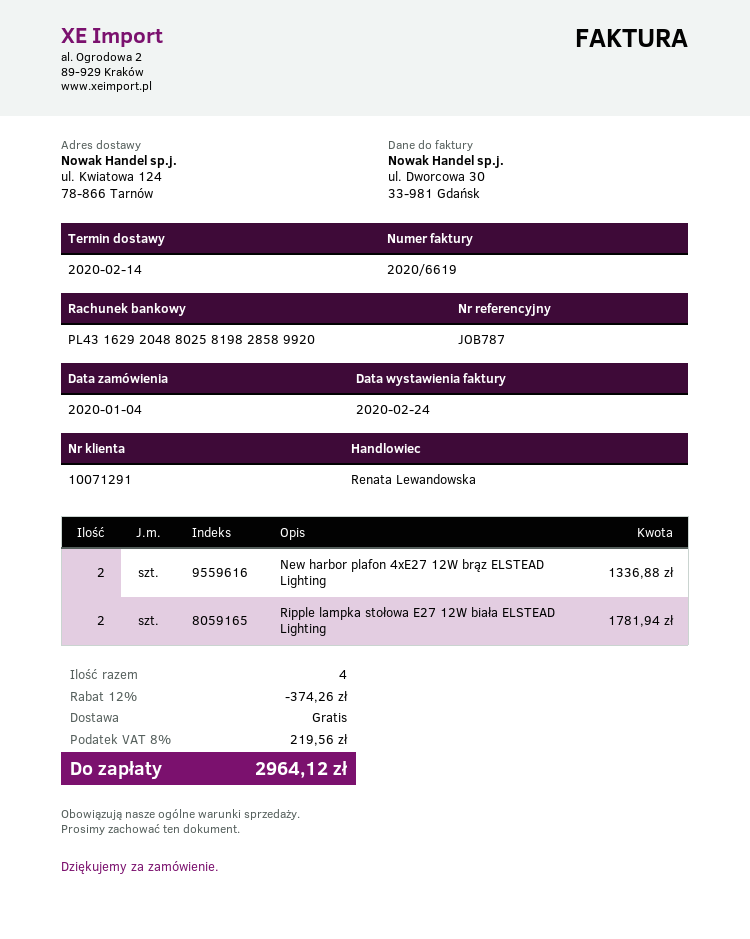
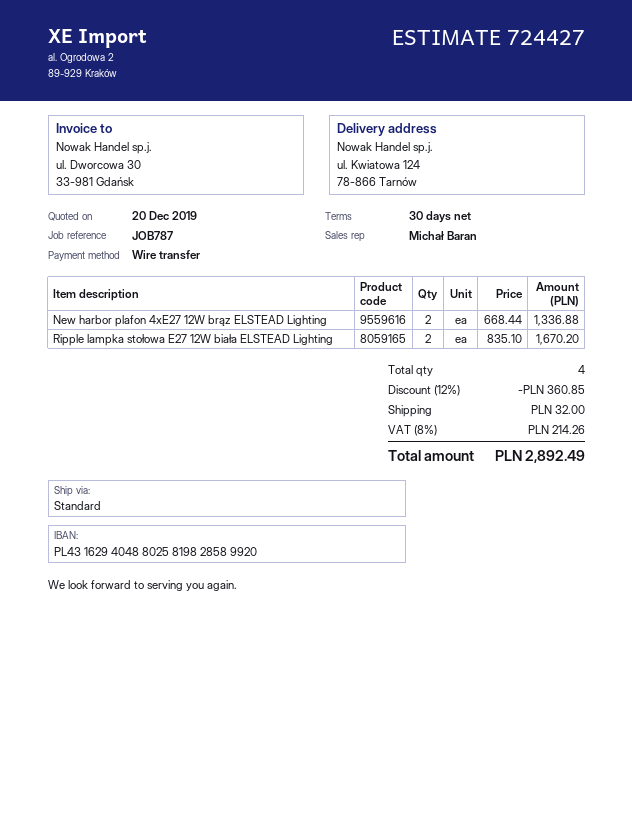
sales rep: Renata Lewandowska -> Michał Baran
bank account: PL43162920488025819828589920 -> PL43162940488025819828589920
Ripple lampka stołowa E27 12W biała ELSTEAD Lighting: 2 for 1781.94 -> 2 for 1670.20
discount: 12% = 374.26 -> 12% = 360.85
shipping: 0.00 -> 32.00
tax: 8% = 219.56 -> 8% = 214.26
total: 2964.12 -> 2892.49

